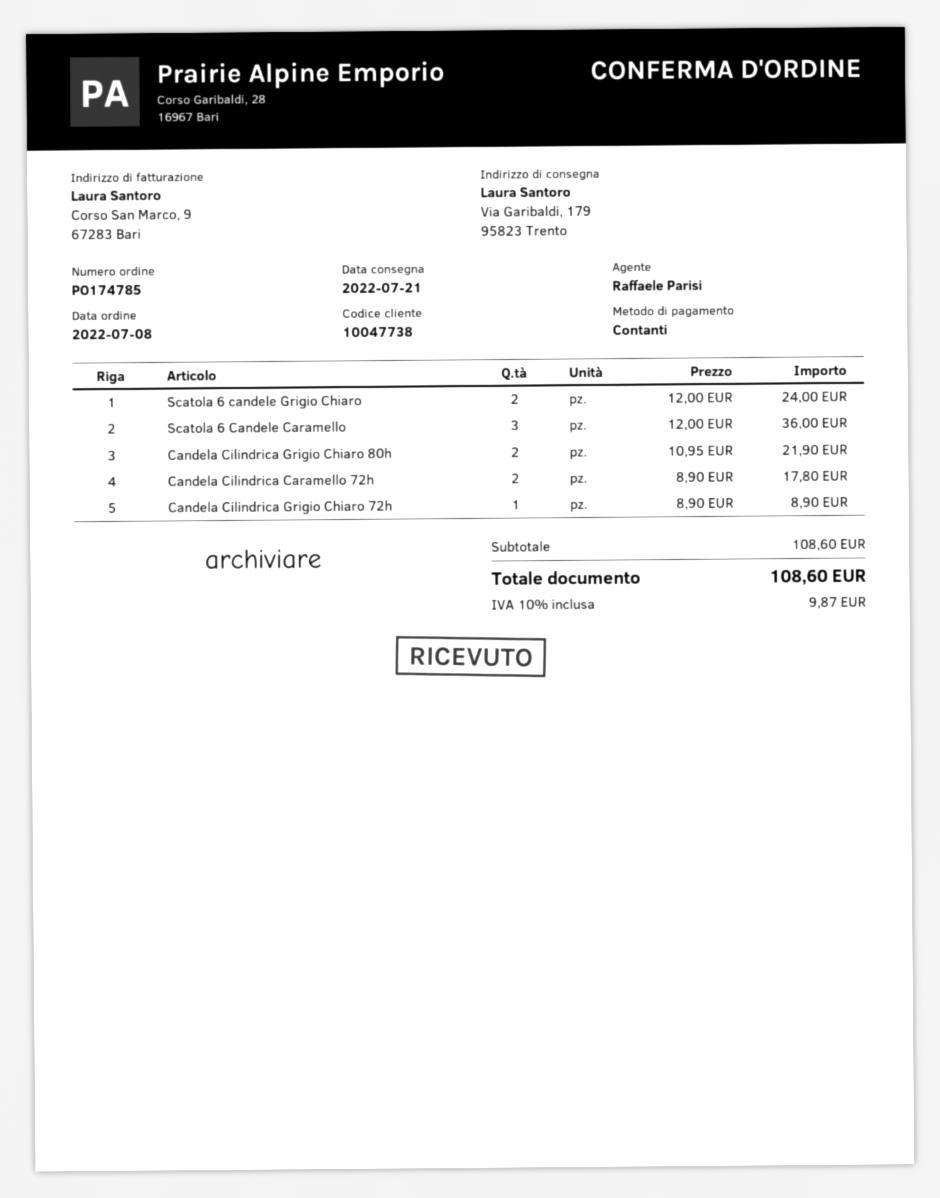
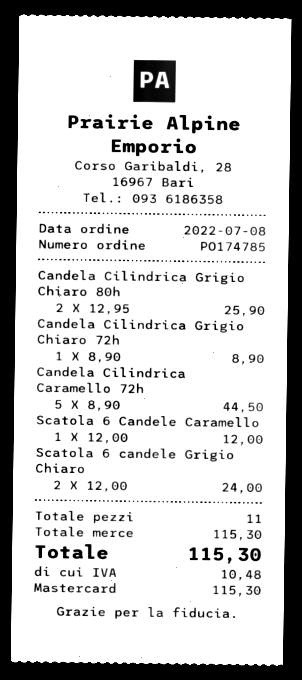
payment method: cash -> Mastercard
Scatola 6 Candele Caramello: 3 x 12.00 = 36.00 -> 1 x 12.00 = 12.00
Candela Cilindrica Grigio Chiaro 80h: 2 x 10.95 = 21.90 -> 2 x 12.95 = 25.90
Candela Cilindrica Caramello 72h: 2 x 8.90 = 17.80 -> 5 x 8.90 = 44.50
subtotal: 108.60 -> 115.30
tax: 9.87 -> 10.48
total: 108.60 -> 115.30

